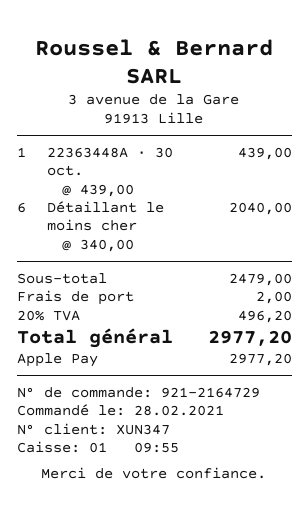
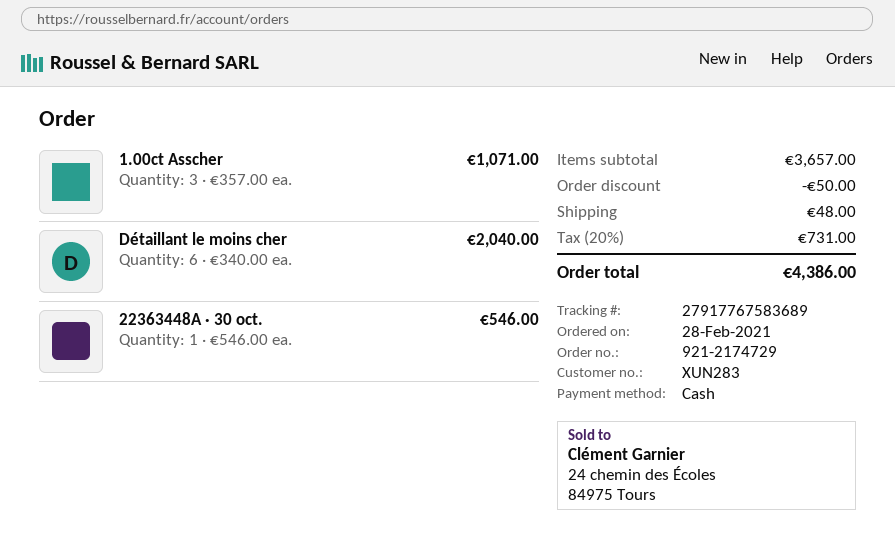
order number: 921-2164729 -> 921-2174729
customer number: XUN347 -> XUN283
payment method: Apple Pay -> cash
22363448A · 30 oct.: 1 x 439.00 = 439.00 -> 1 x 546.00 = 546.00
1.00ct Asscher: none -> 3 x 357.00 = 1071.00
subtotal: 2479.00 -> 3657.00
discount: none -> 50.00
shipping: 2.00 -> 48.00
tax: 20% = 496.20 -> 20% = 731.00
total: 2977.20 -> 4386.00

